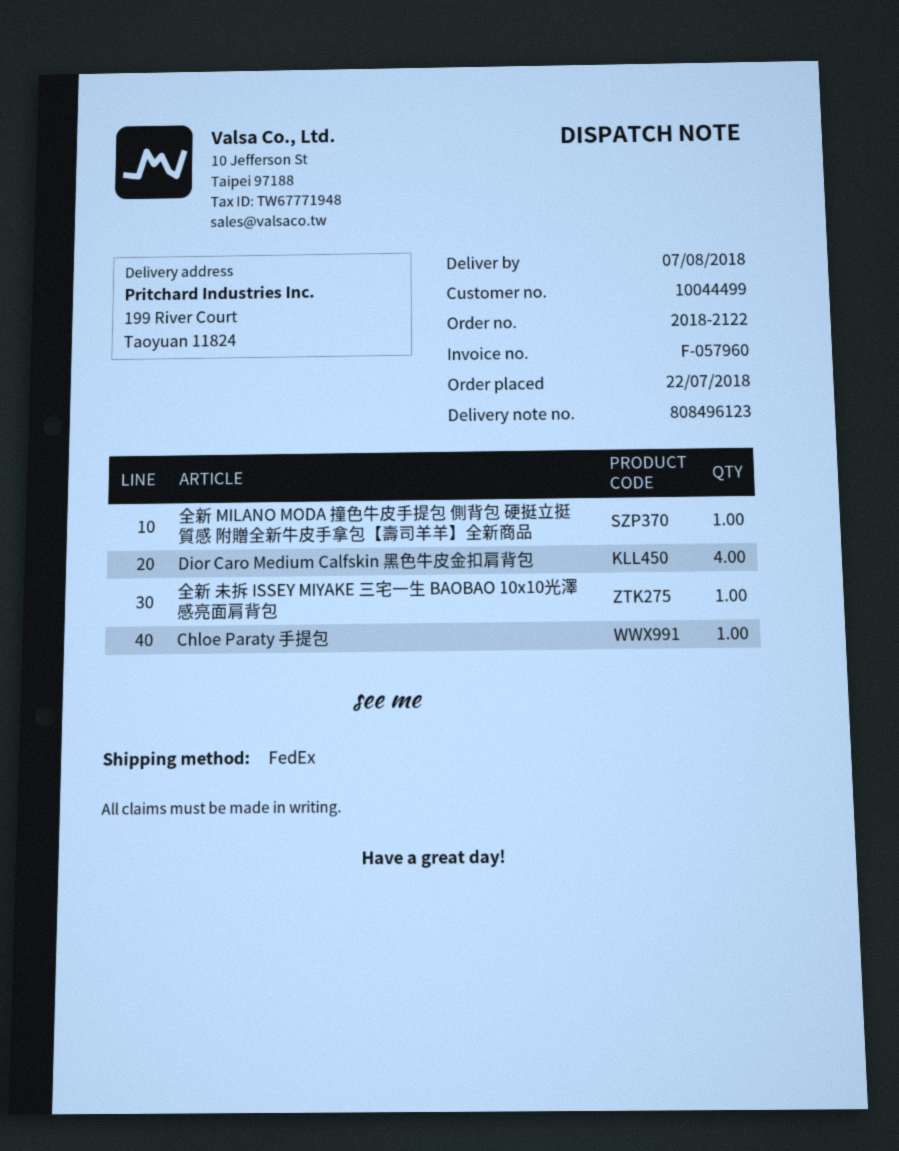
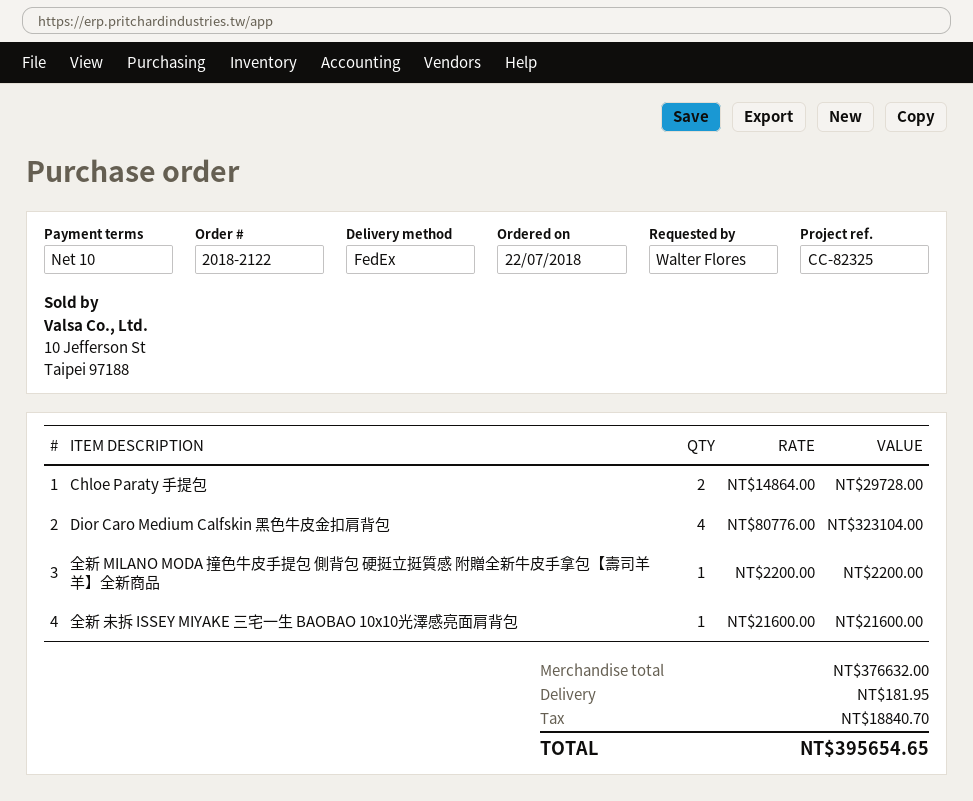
Chloe Paraty 手提包: 1 -> 2

